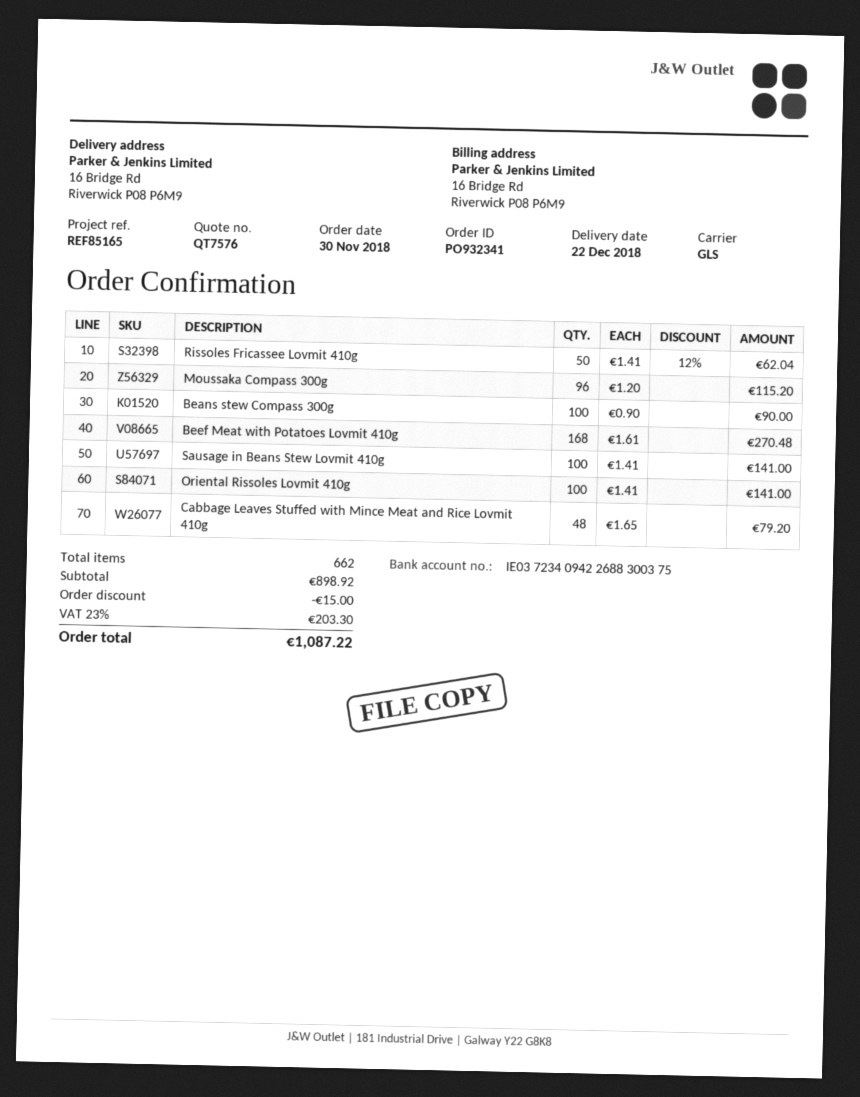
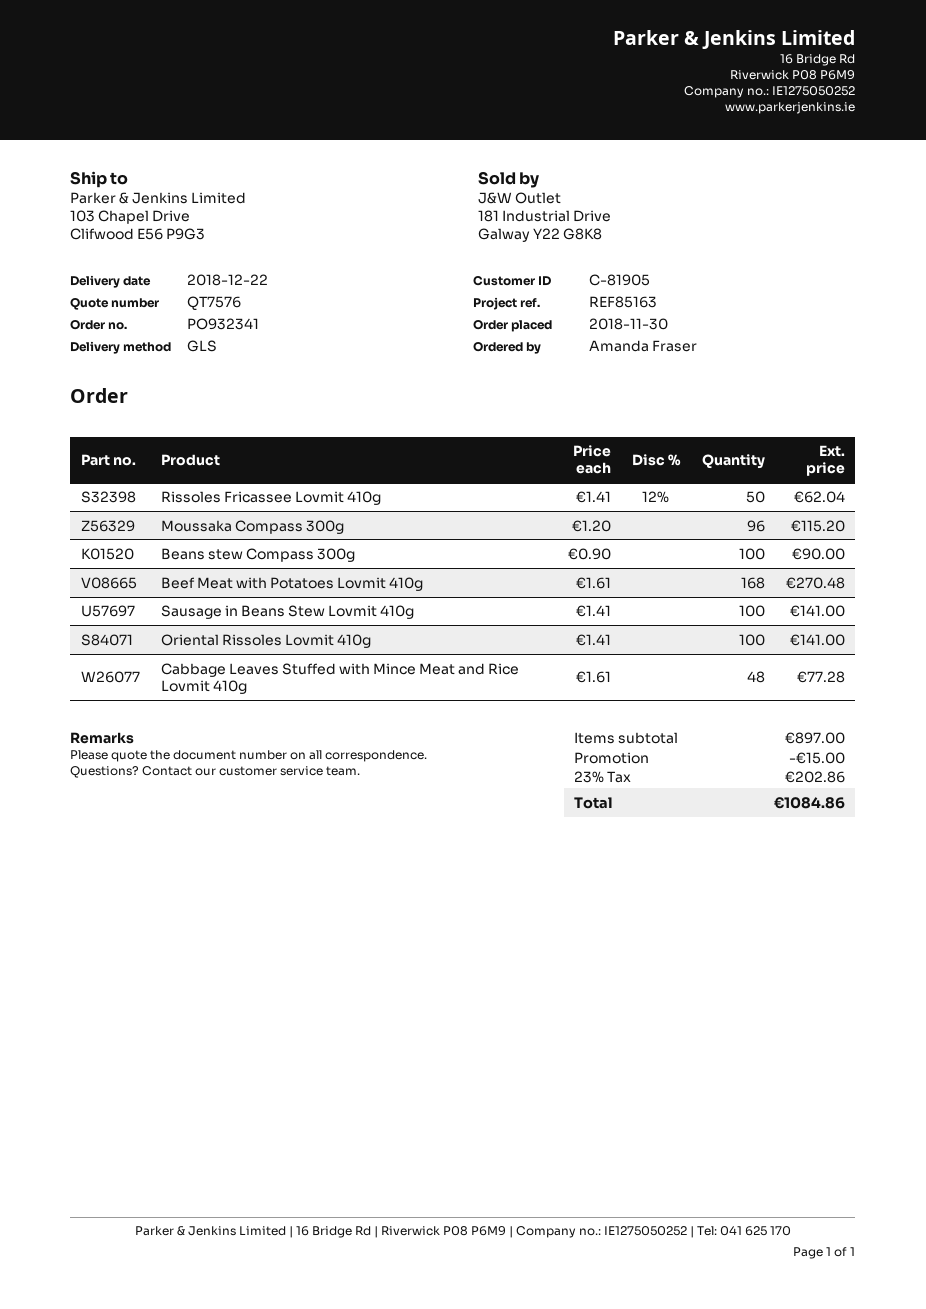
reference: REF85165 -> REF85163
ship to: 16 Bridge Rd, Riverwick P08 P6M9 -> 103 Chapel Drive, Clifwood E56 P9G3
Cabbage Leaves Stuffed with Mince Meat and Rice Lovmit 410g: 48 x 1.65 = 79.20 -> 48 x 1.61 = 77.28
subtotal: 898.92 -> 897.00
tax: 23% = 203.30 -> 23% = 202.86
total: 1087.22 -> 1084.86

